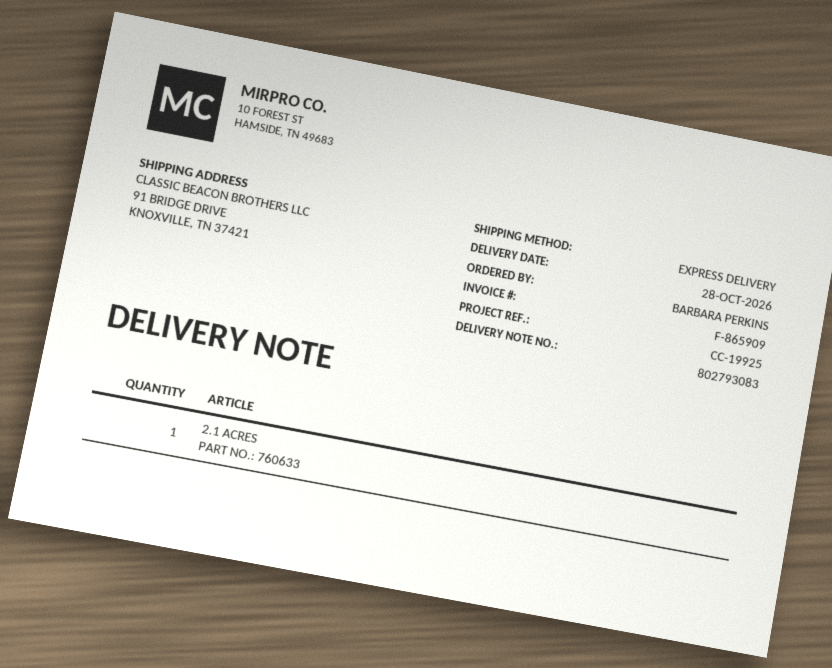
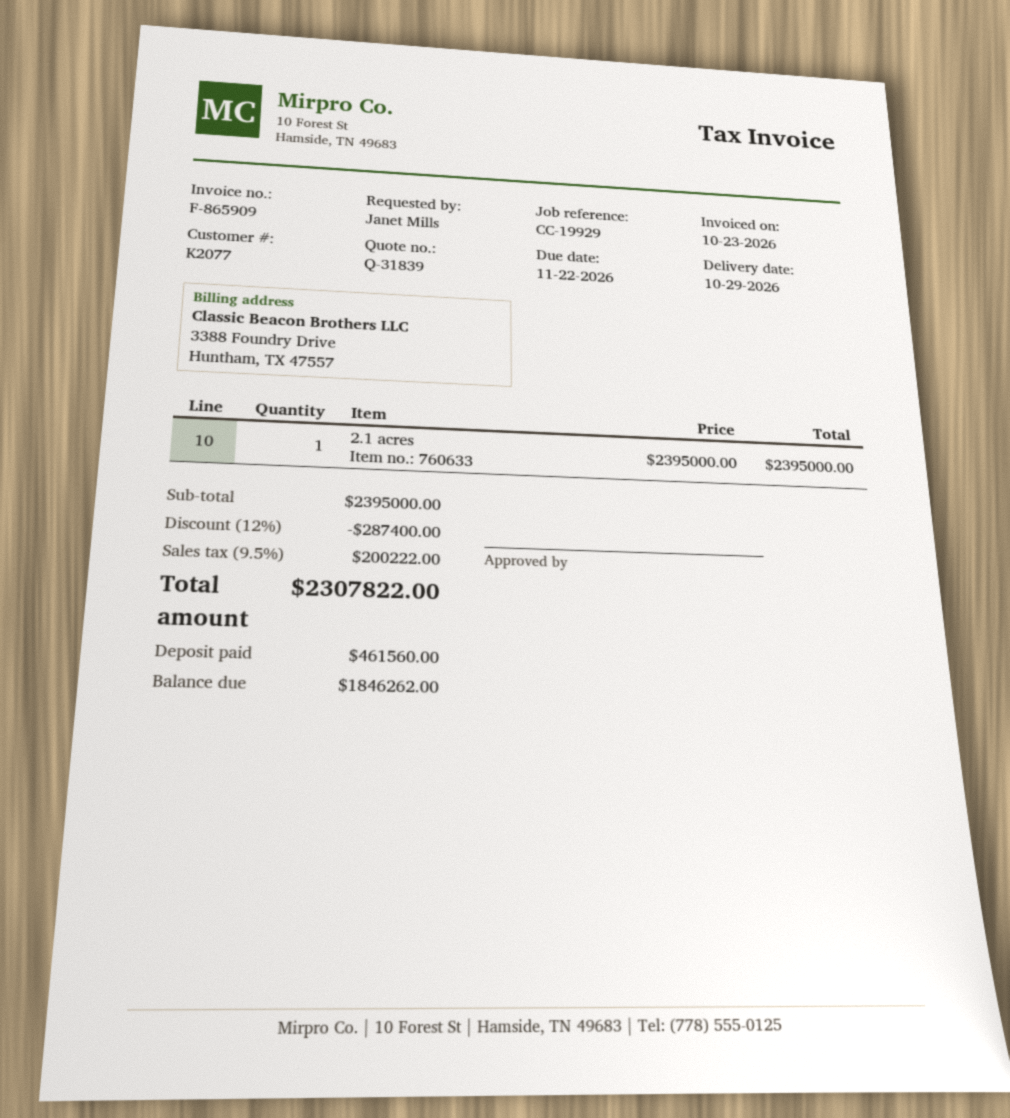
delivery date: 2026-10-28 -> 2026-10-29
reference: CC-19925 -> CC-19929
ordered by: BARBARA PERKINS -> Janet Mills

